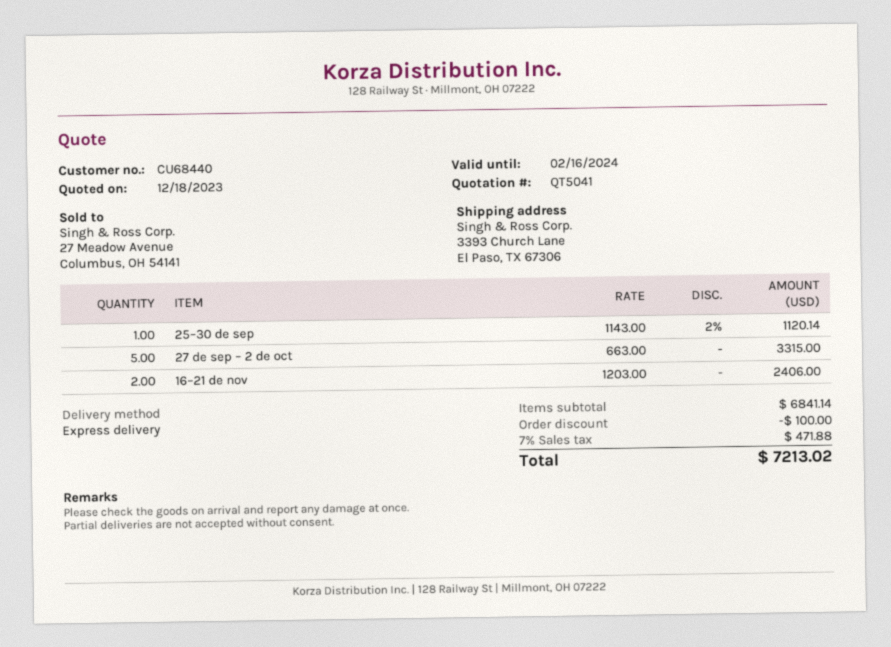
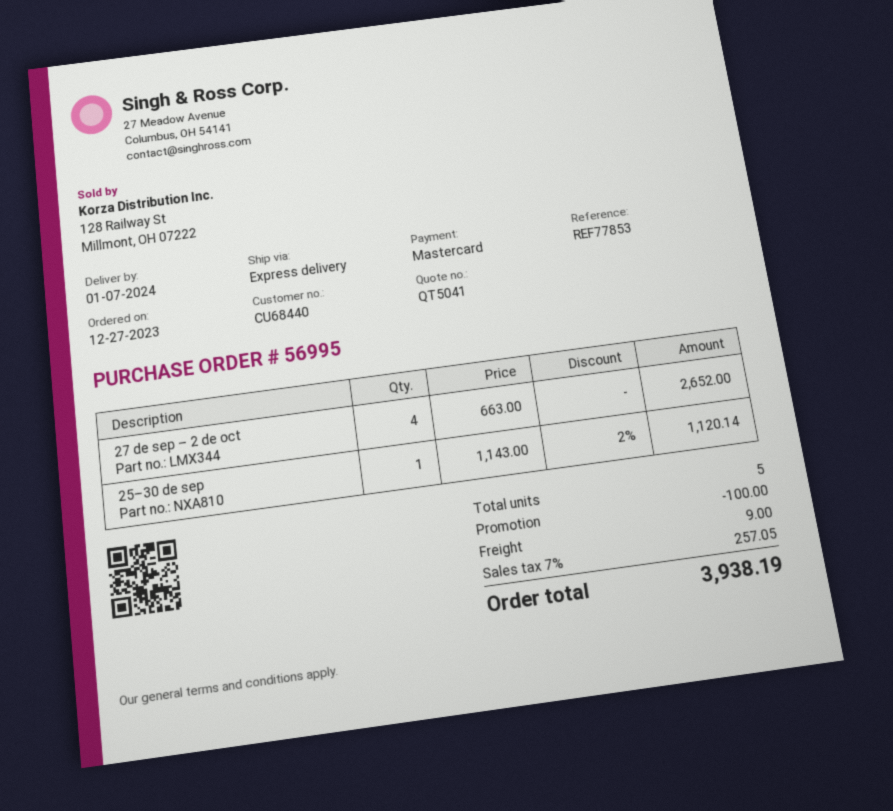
27 de sep – 2 de oct: 5 x 663.00 = 3315.00 -> 4 x 663.00 = 2652.00
16–21 de nov: 2 x 1203.00 = 2406.00 -> none
shipping: none -> 9.00
tax: 7% = 471.88 -> 7% = 257.05
total: 7213.02 -> 3938.19

